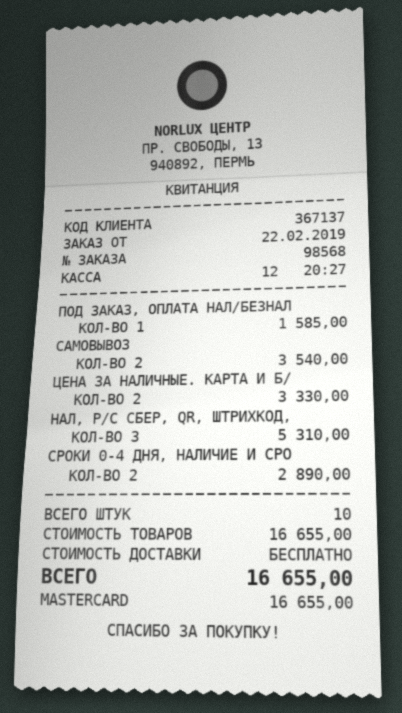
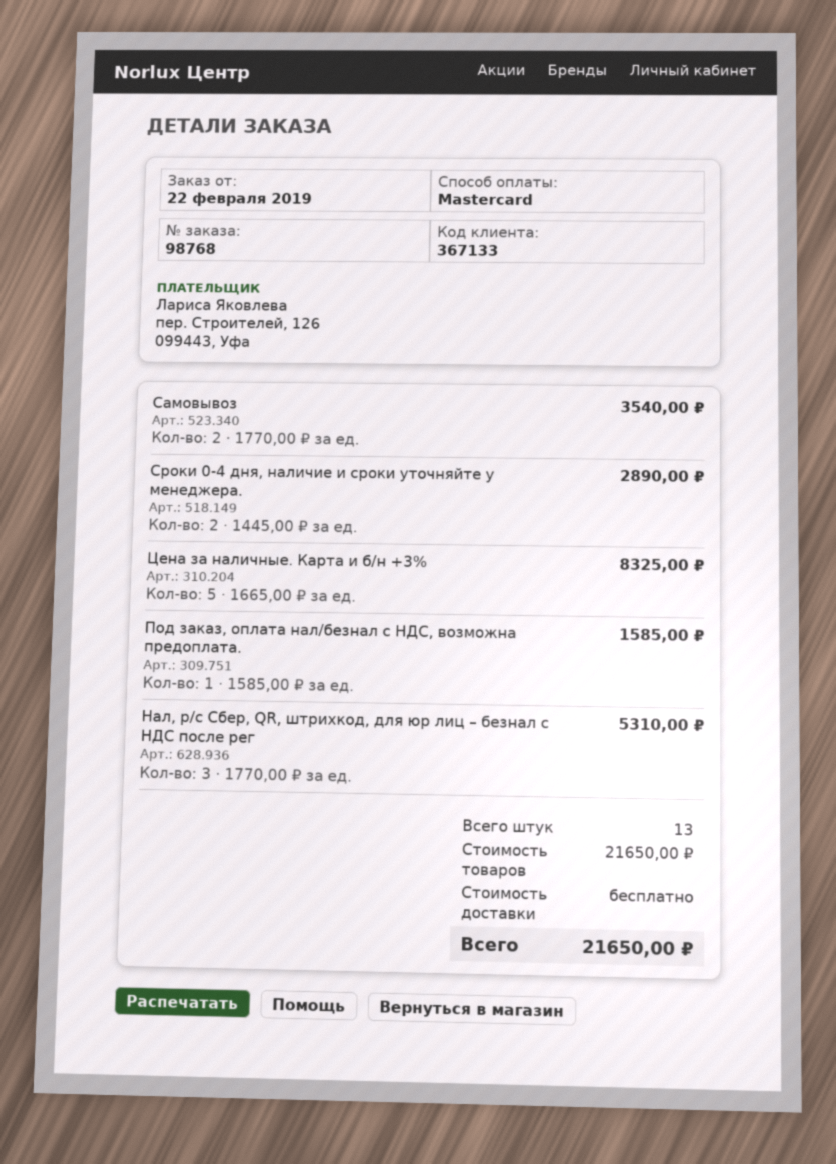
order number: 98568 -> 98768
customer number: 367137 -> 367133
ЦЕНА ЗА НАЛИЧНЫЕ. КАРТА И Б/: 2 for 3330.00 -> 5 for 8325.00
total quantity: 10 -> 13
subtotal: 16655.00 -> 21650.00
total: 16655.00 -> 21650.00

